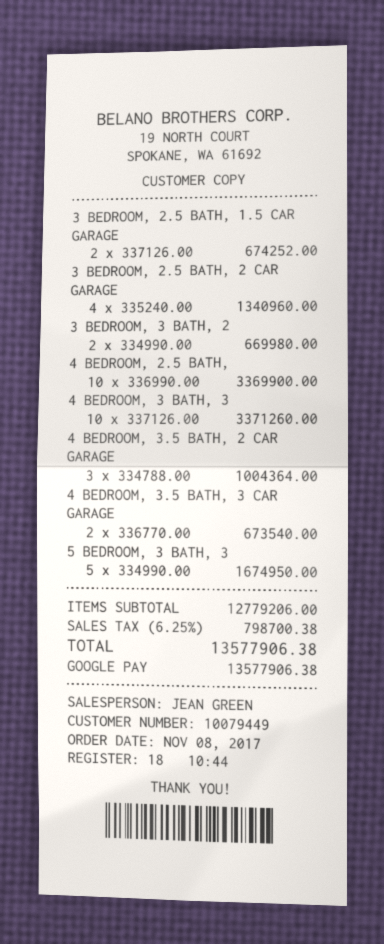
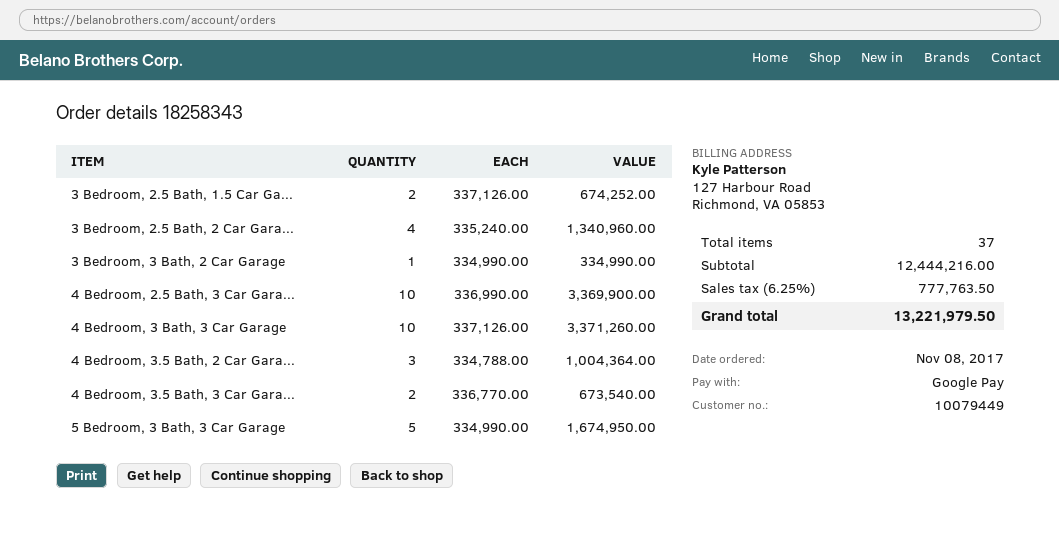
3 BEDROOM, 3 BATH, 2: 2 x 334990.00 = 669980.00 -> 1 x 334990.00 = 334990.00
subtotal: 12779206.00 -> 12444216.00
tax: 6.25% = 798700.38 -> 6.25% = 777763.50
total: 13577906.38 -> 13221979.50

